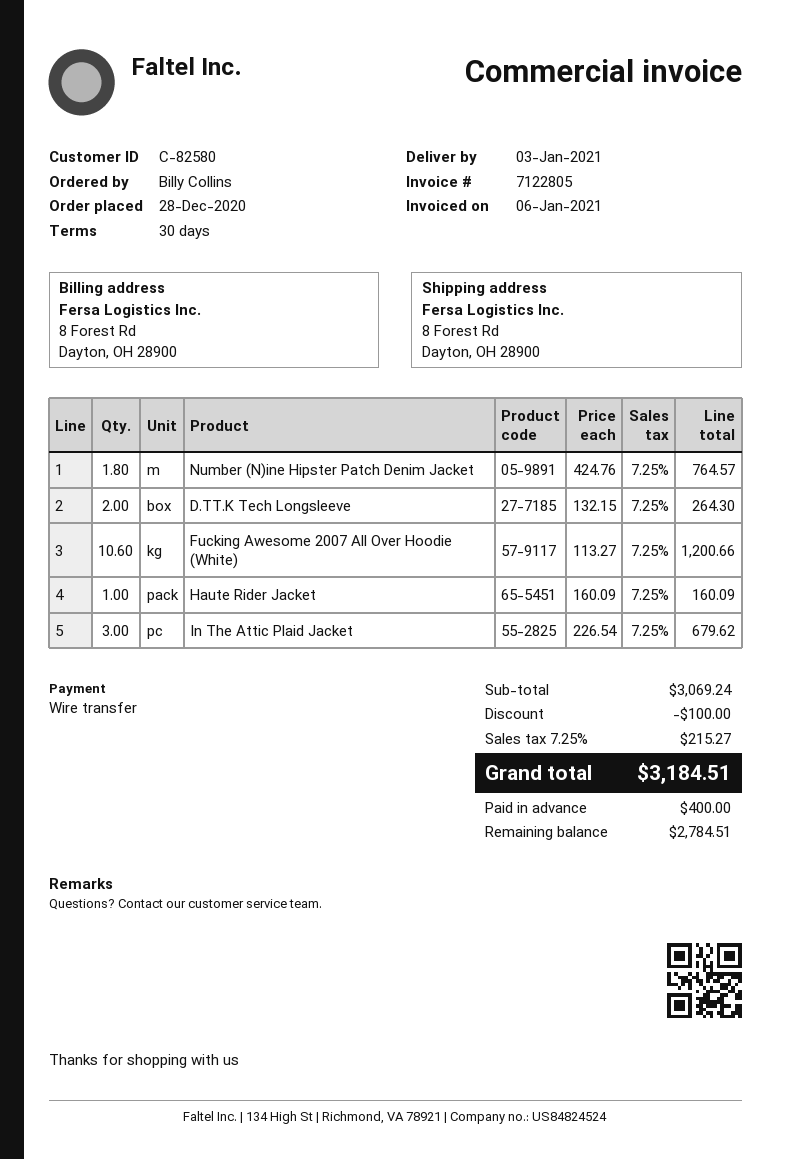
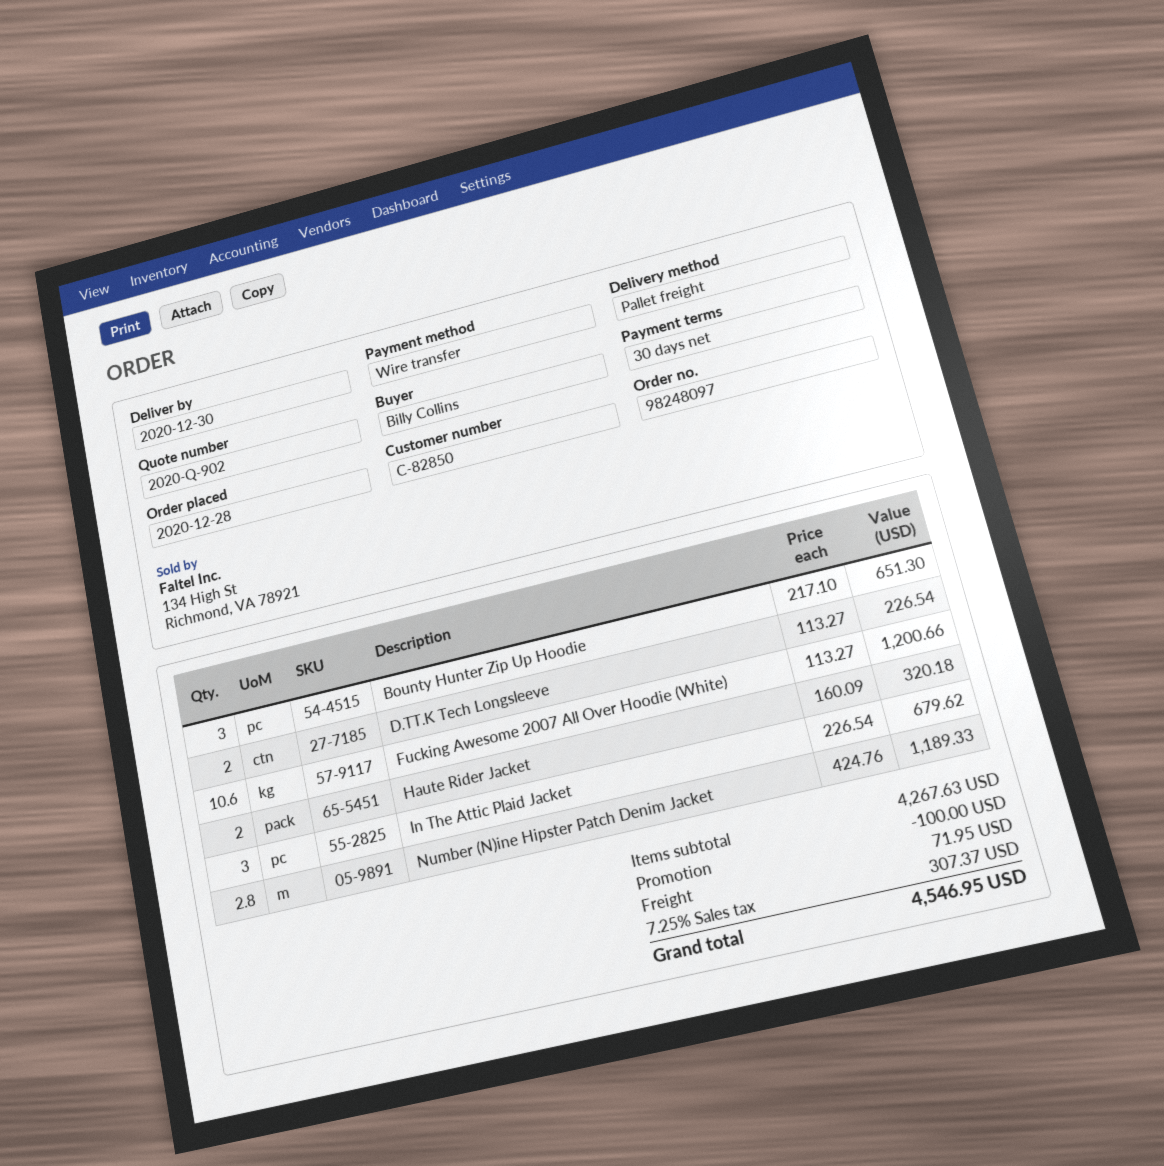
delivery date: 2021-01-03 -> 2020-12-30
customer number: C-82580 -> C-82850
Number (N)ine Hipster Patch Denim Jacket: 1.8 x 424.76 = 764.57 -> 2.8 x 424.76 = 1189.33
D.TT.K Tech Longsleeve: 2 x 132.15 = 264.30 -> 2 x 113.27 = 226.54
Haute Rider Jacket: 1 x 160.09 = 160.09 -> 2 x 160.09 = 320.18
Bounty Hunter Zip Up Hoodie: none -> 3 x 217.10 = 651.30
subtotal: 3069.24 -> 4267.63
shipping: none -> 71.95
tax: 7.25% = 215.27 -> 7.25% = 307.37
total: 3184.51 -> 4546.95

